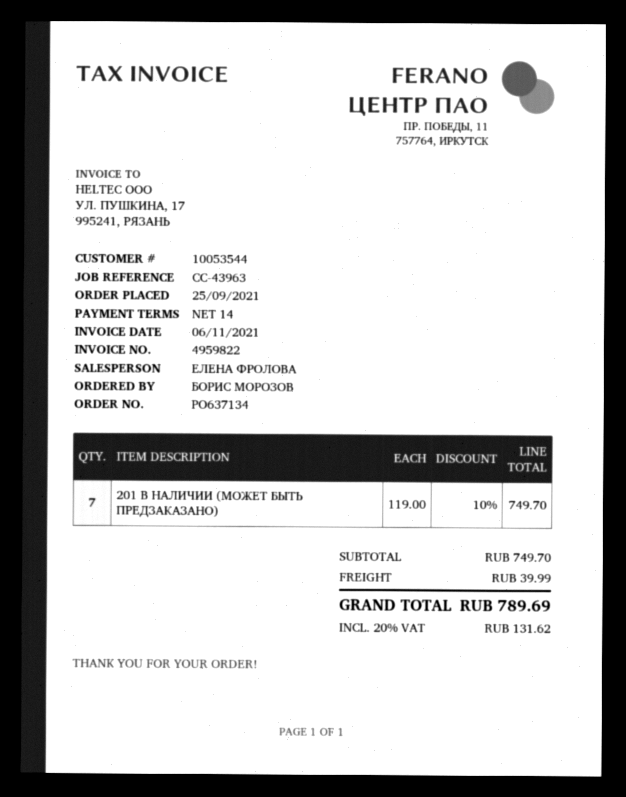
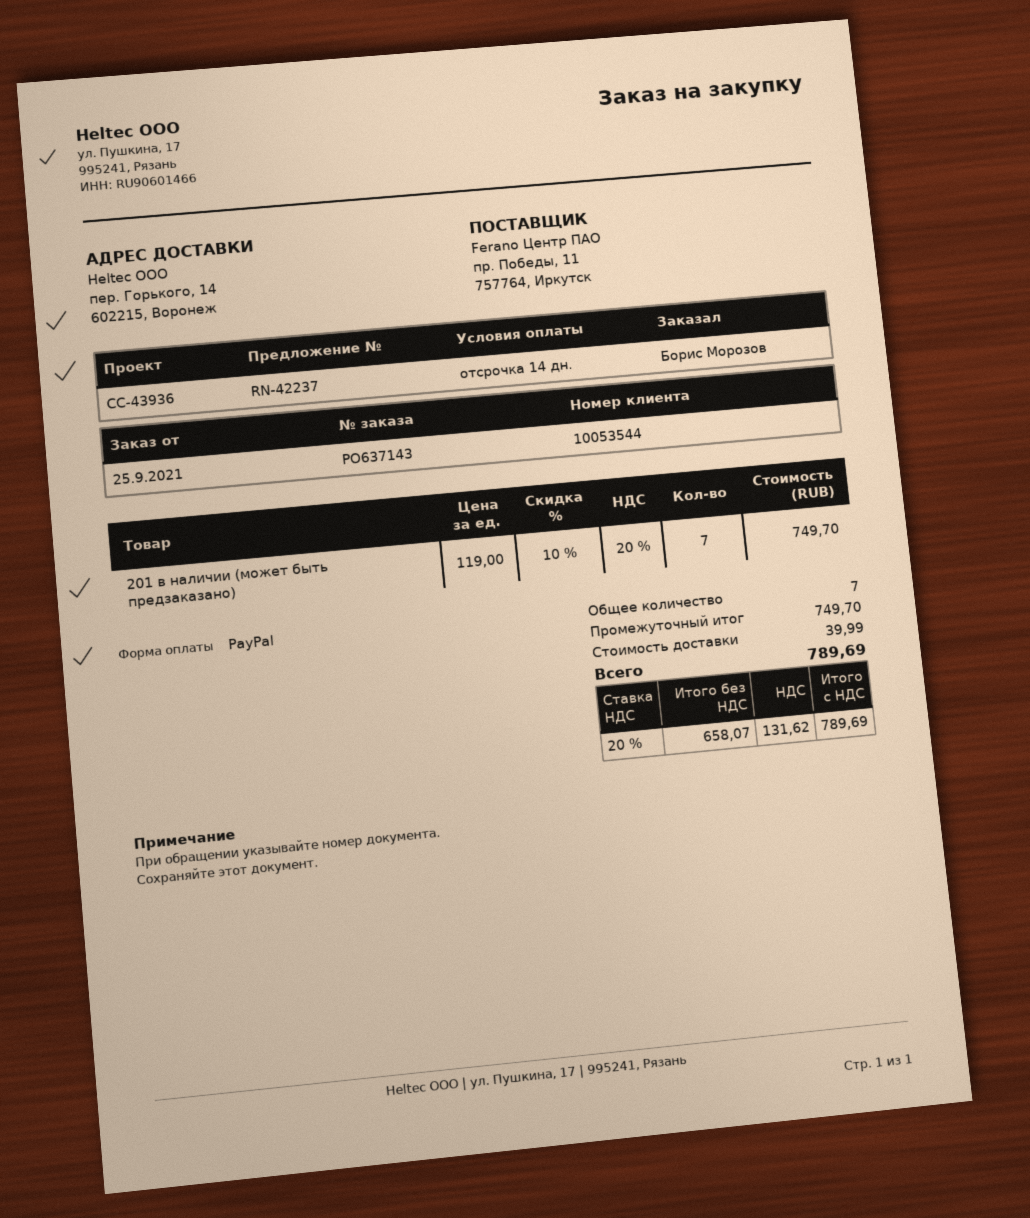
order number: PO637134 -> PO637143
reference: CC-43963 -> CC-43936

